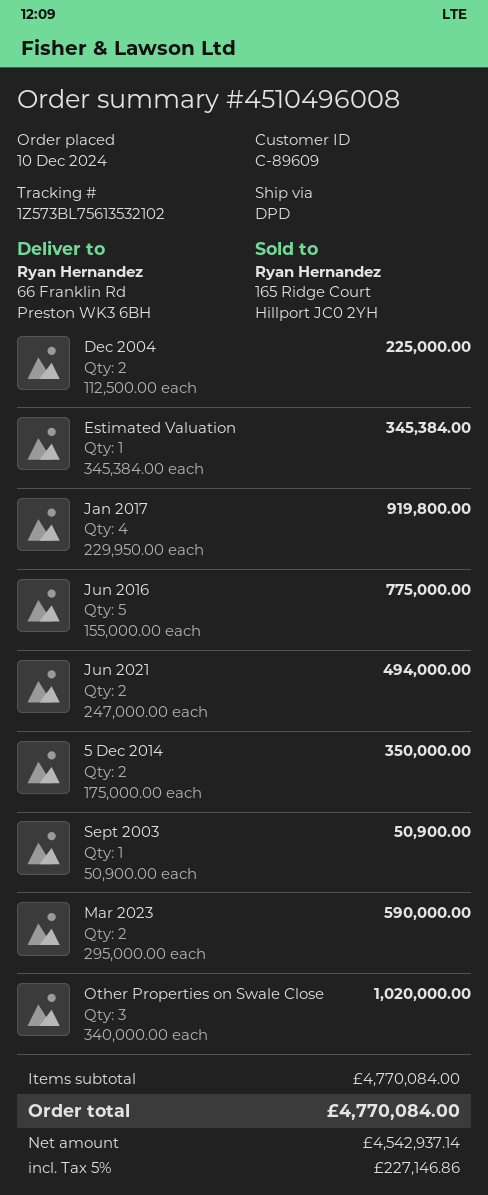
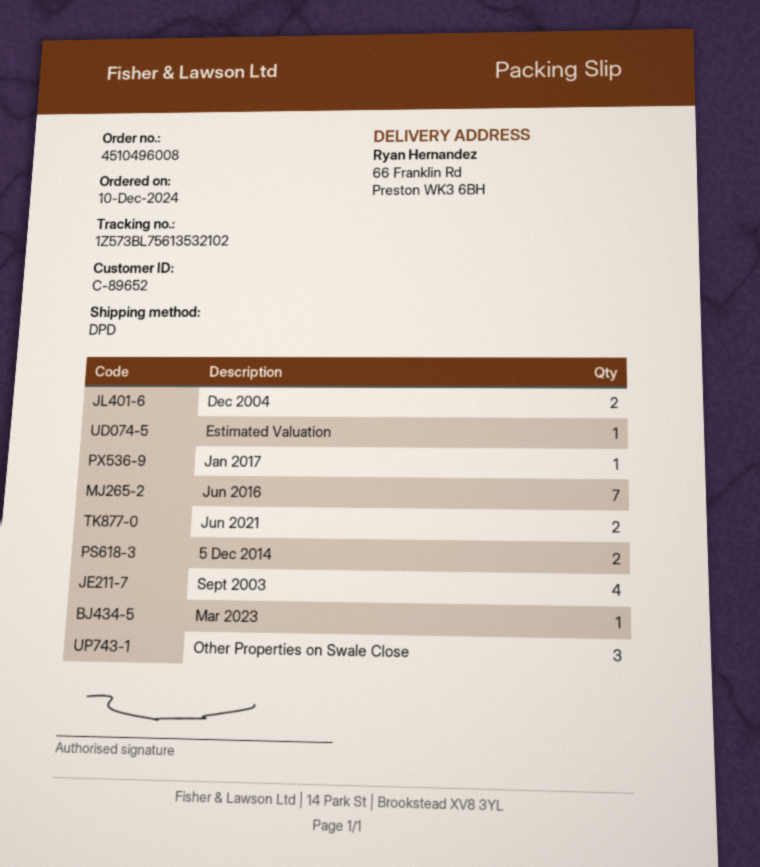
customer number: C-89609 -> C-89652
Jan 2017: 4 -> 1
Jun 2016: 5 -> 7
Sept 2003: 1 -> 4
Mar 2023: 2 -> 1

